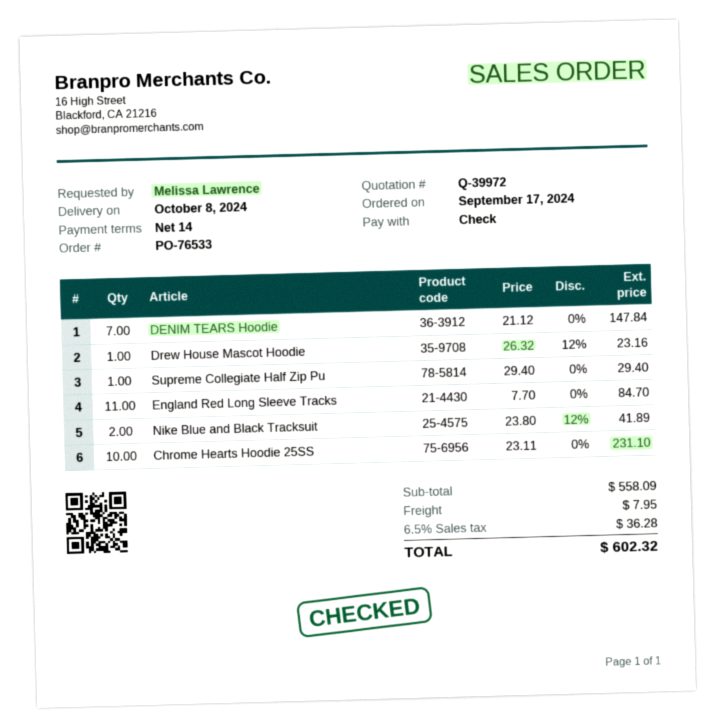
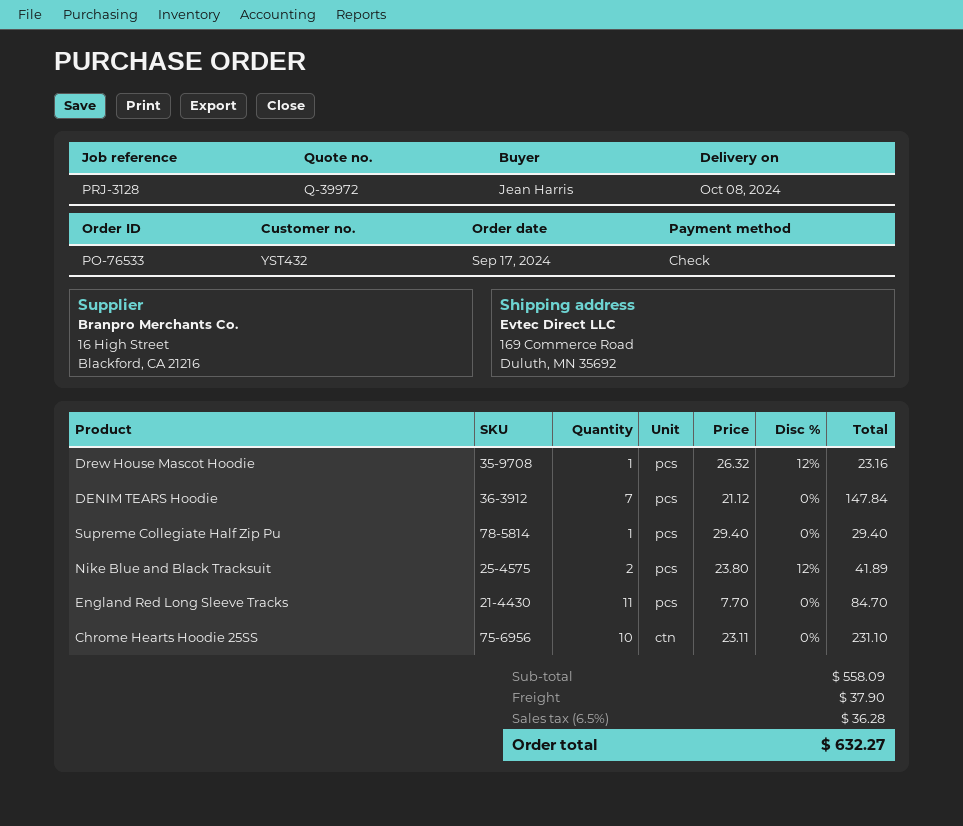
ordered by: Melissa Lawrence -> Jean Harris
shipping: 7.95 -> 37.90
total: 602.32 -> 632.27

